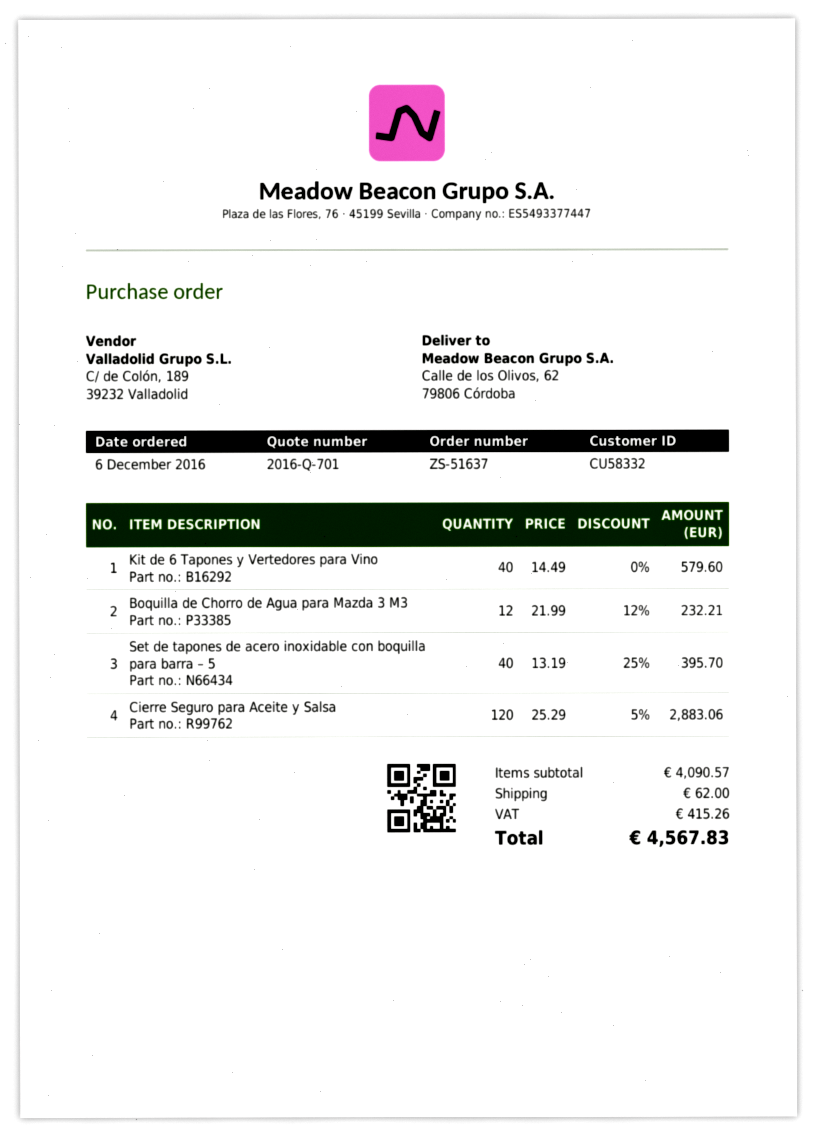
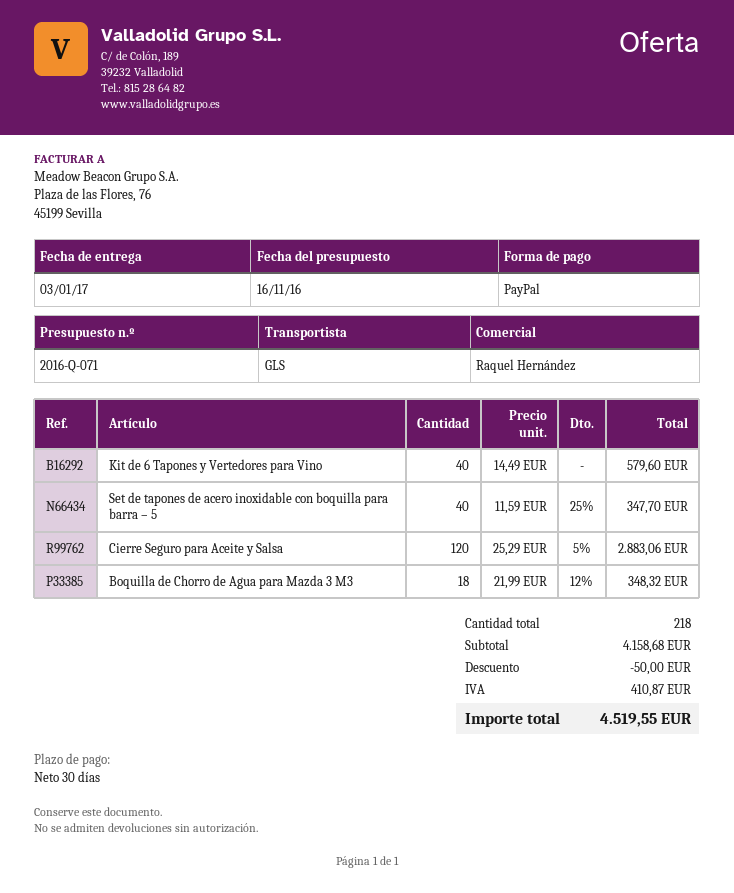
quote number: 2016-Q-701 -> 2016-Q-071
Boquilla de Chorro de Agua para Mazda 3 M3: 12 x 21.99 - 12% = 232.21 -> 18 x 21.99 - 12% = 348.32
Set de tapones de acero inoxidable con boquilla para barra – 5: 40 x 13.19 - 25% = 395.70 -> 40 x 11.59 - 25% = 347.70
subtotal: 4090.57 -> 4158.68
discount: none -> 50.00
shipping: 62.00 -> none
tax: 415.26 -> 410.87
total: 4567.83 -> 4519.55

